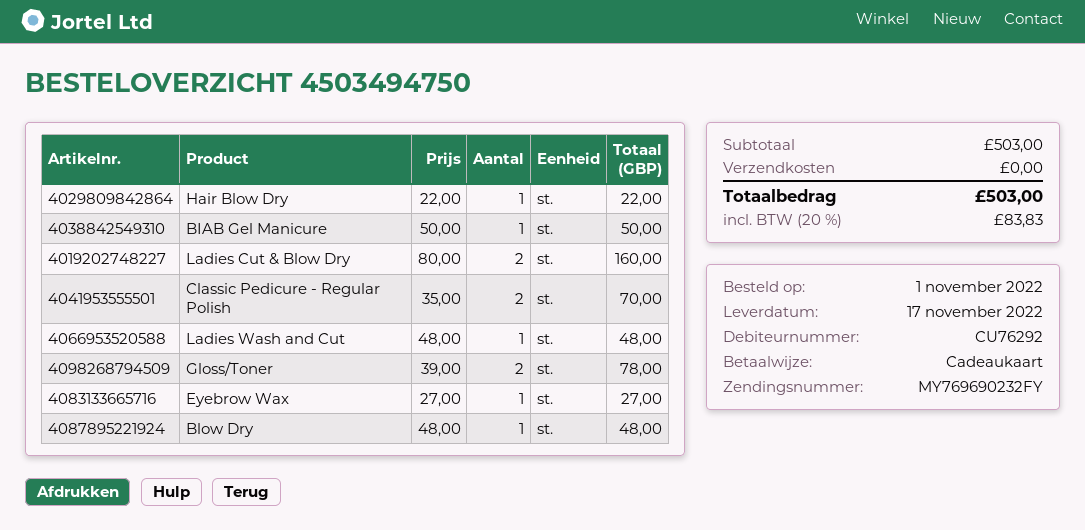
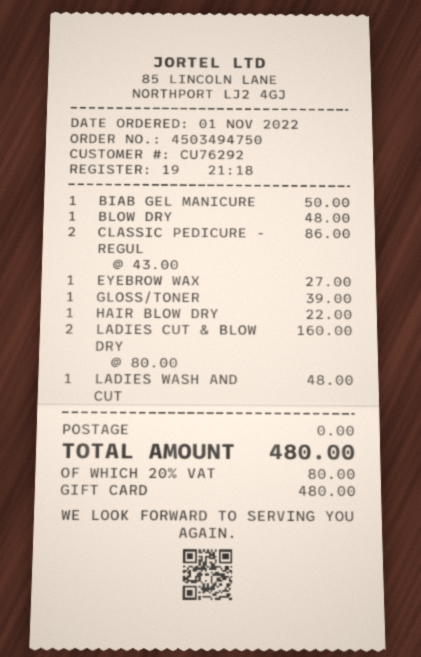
Classic Pedicure - Regular Polish: 2 x 35.00 = 70.00 -> 2 x 43.00 = 86.00
Gloss/Toner: 2 x 39.00 = 78.00 -> 1 x 39.00 = 39.00
tax: 20% = 83.83 -> 20% = 80.00
total: 503.00 -> 480.00

